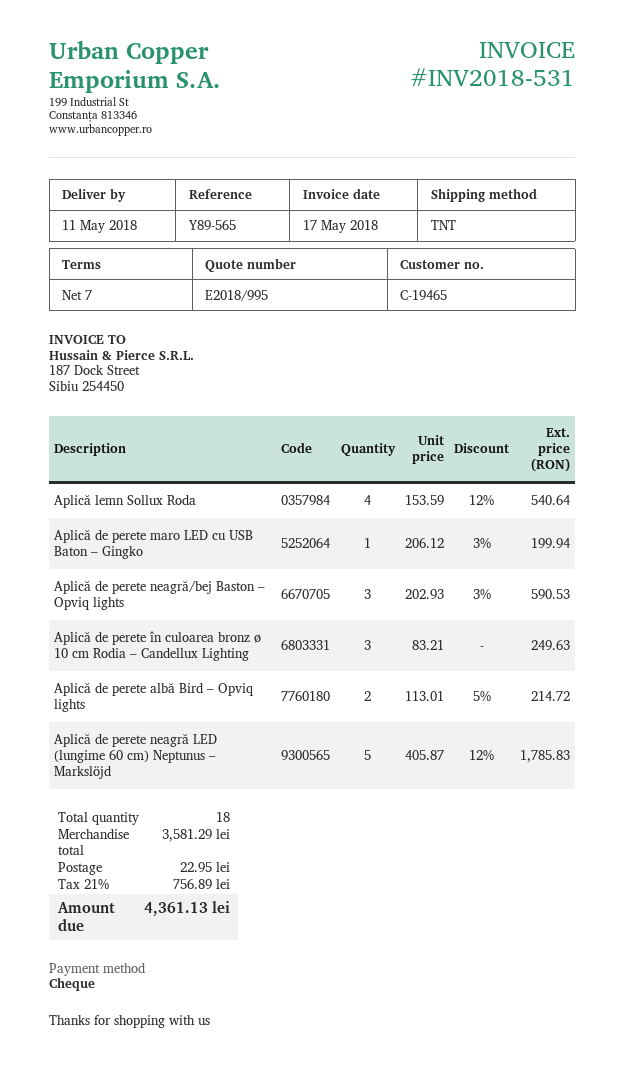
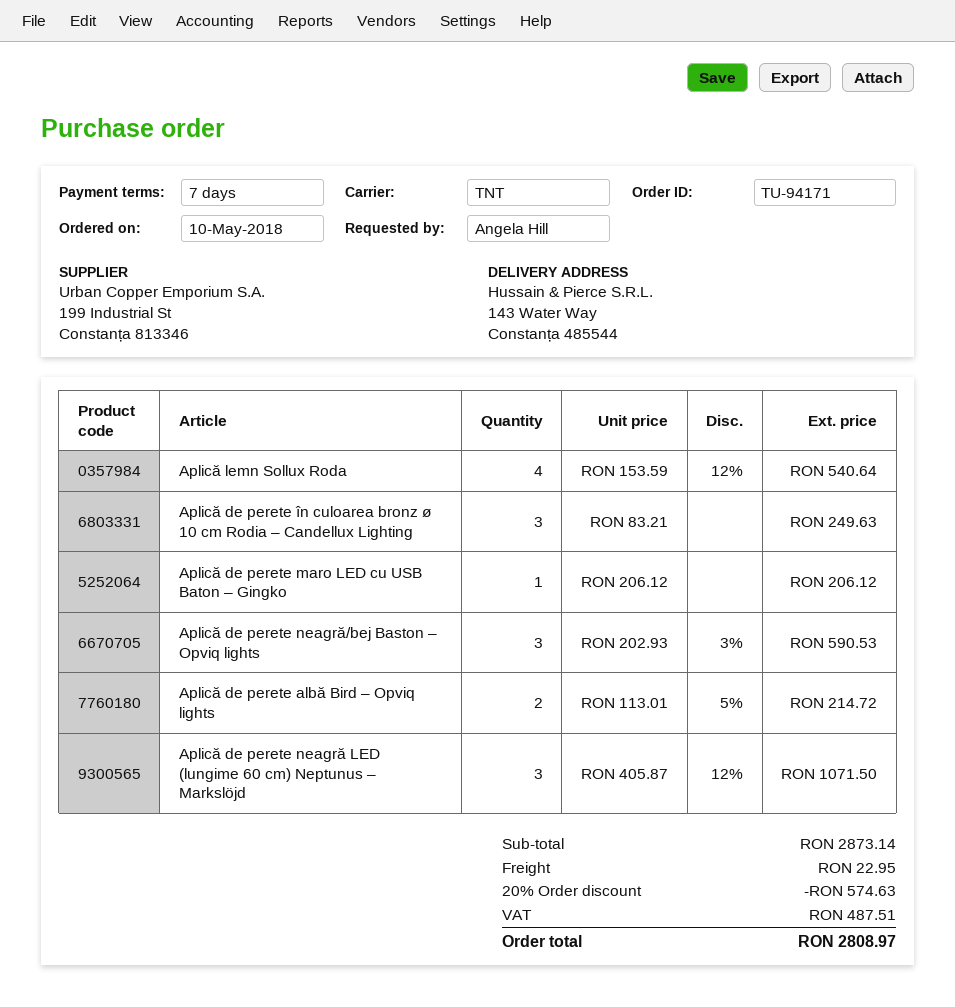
Aplică de perete maro LED cu USB Baton – Gingko: 1 x 206.12 - 3% = 199.94 -> 1 x 206.12 = 206.12
Aplică de perete neagră LED (lungime 60 cm) Neptunus – Markslöjd: 5 x 405.87 - 12% = 1785.83 -> 3 x 405.87 - 12% = 1071.50
subtotal: 3581.29 -> 2873.14
discount: none -> 20% = 574.63
tax: 756.89 -> 487.51
total: 4361.13 -> 2808.97

